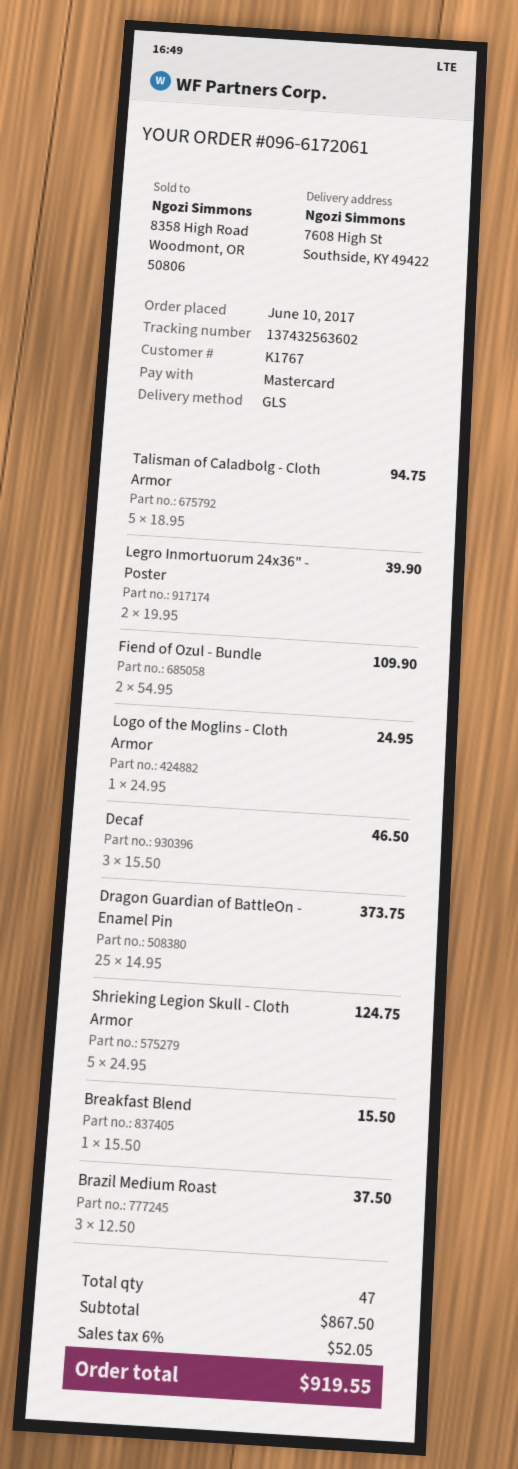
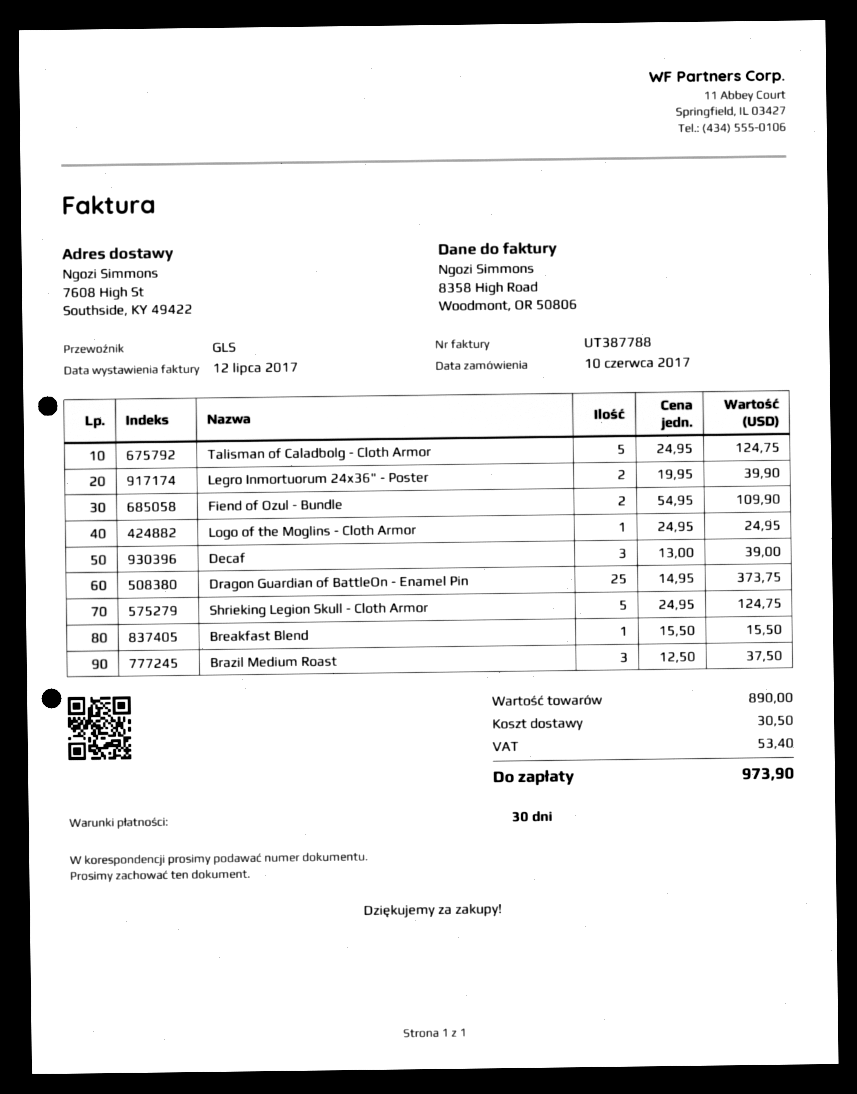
Talisman of Caladbolg - Cloth Armor: 5 x 18.95 = 94.75 -> 5 x 24.95 = 124.75
Decaf: 3 x 15.50 = 46.50 -> 3 x 13.00 = 39.00
subtotal: 867.50 -> 890.00
shipping: none -> 30.50
tax: 52.05 -> 53.40
total: 919.55 -> 973.90

